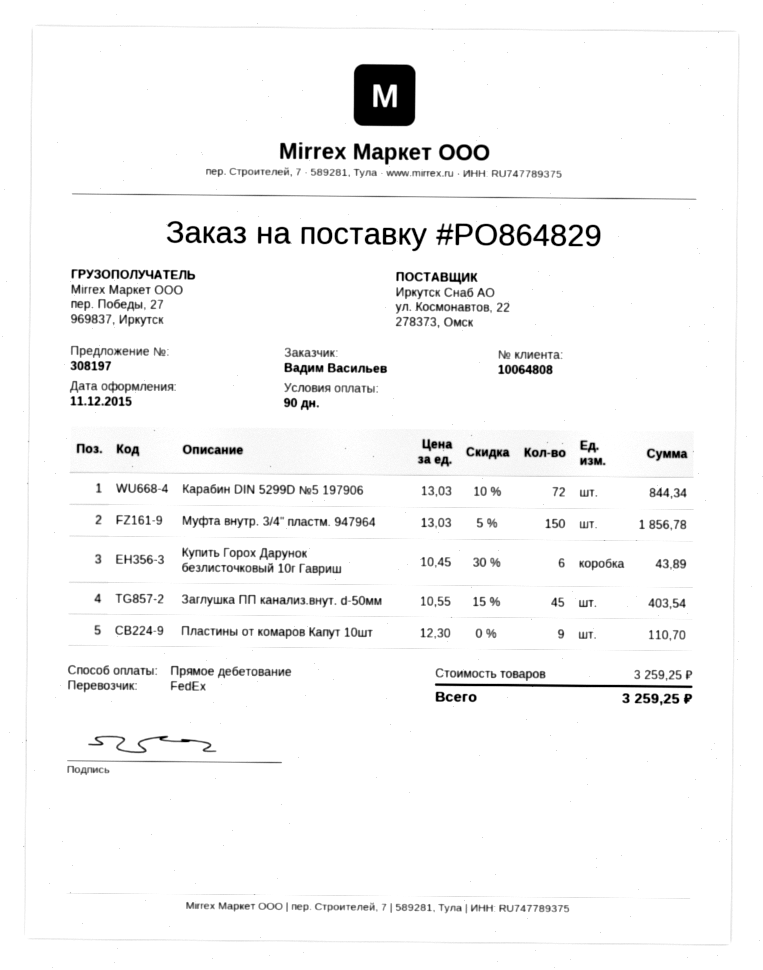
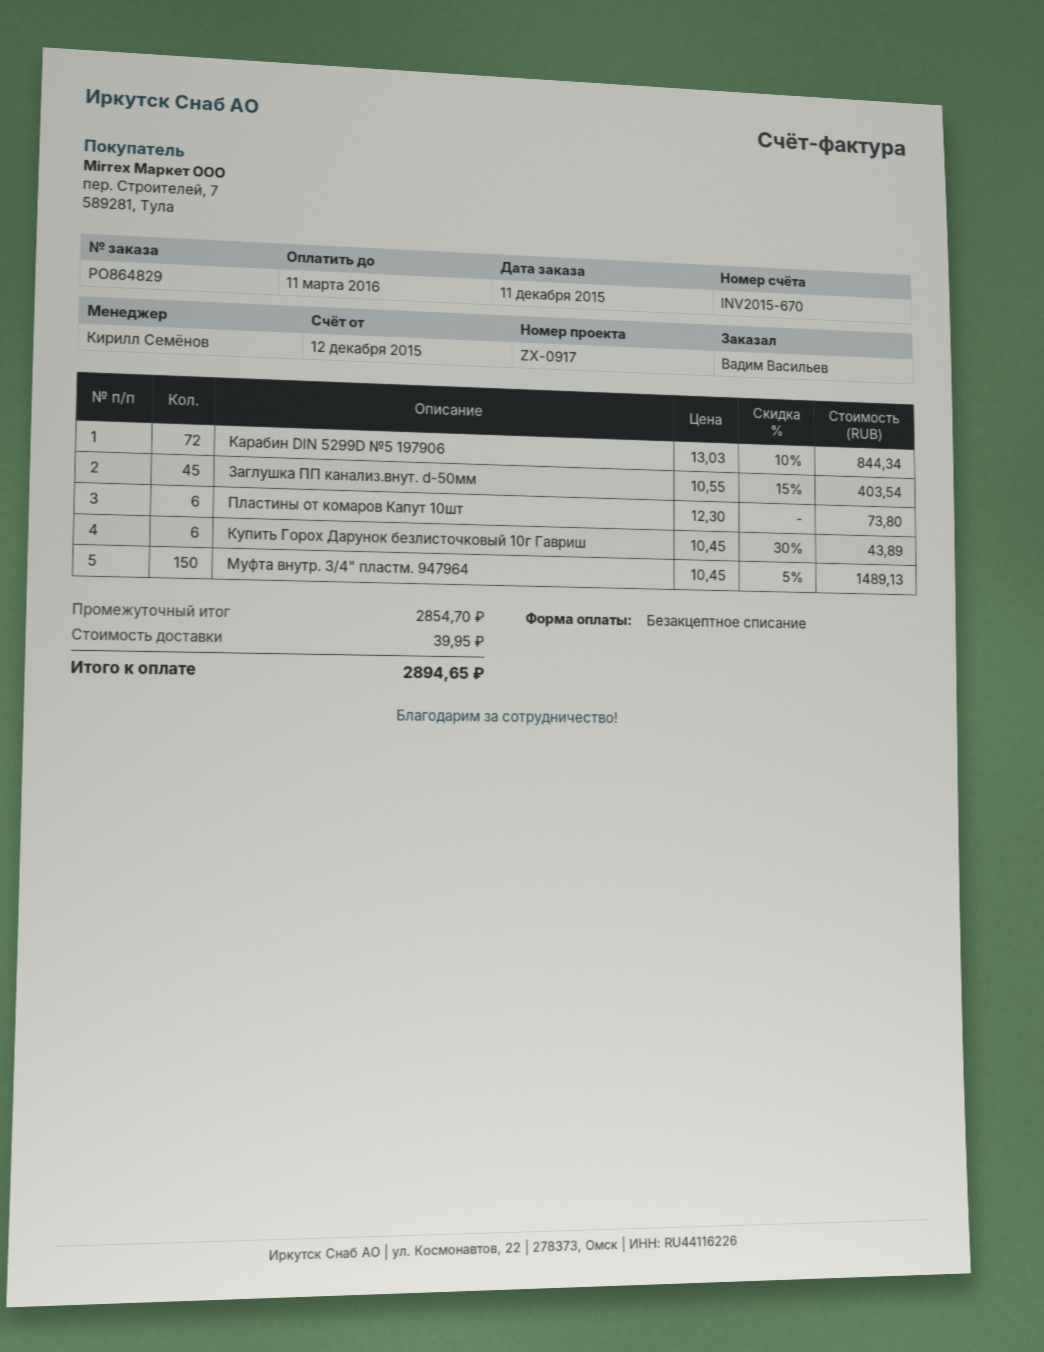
Муфта внутр. 3/4" пластм. 947964: 150 x 13.03 - 5% = 1856.78 -> 150 x 10.45 - 5% = 1489.13
Пластины от комаров Капут 10шт: 9 x 12.30 = 110.70 -> 6 x 12.30 = 73.80
subtotal: 3259.25 -> 2854.70
shipping: none -> 39.95
total: 3259.25 -> 2894.65

